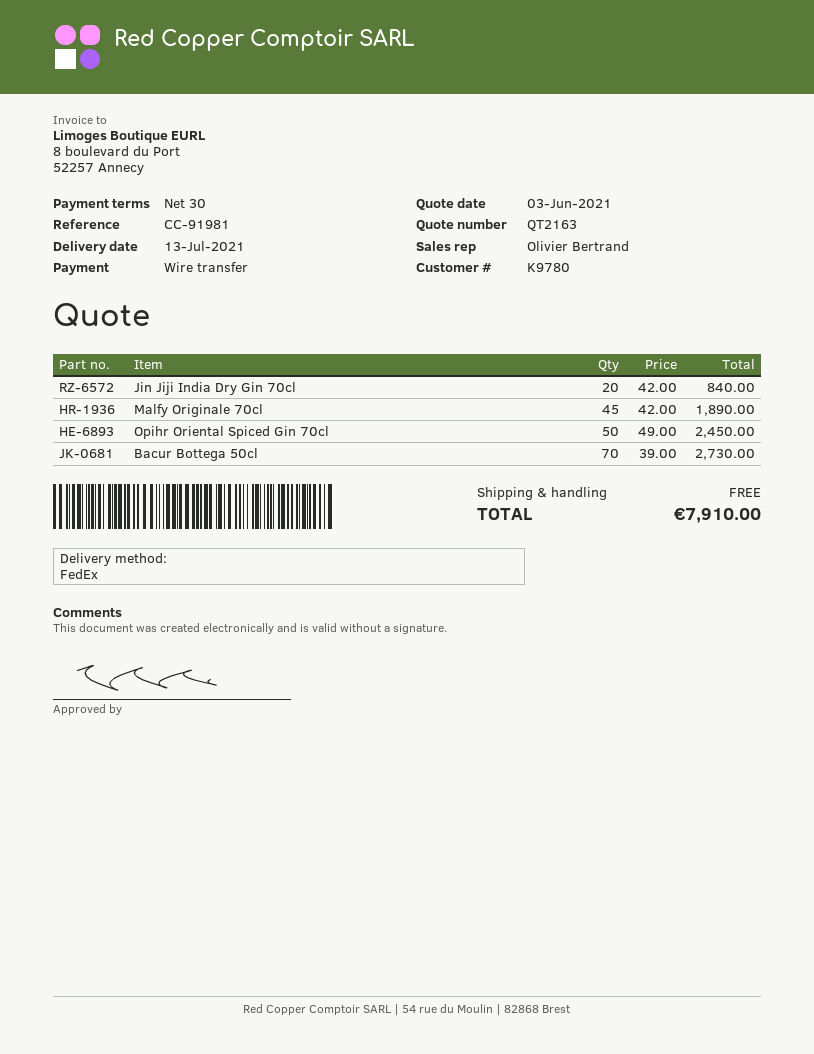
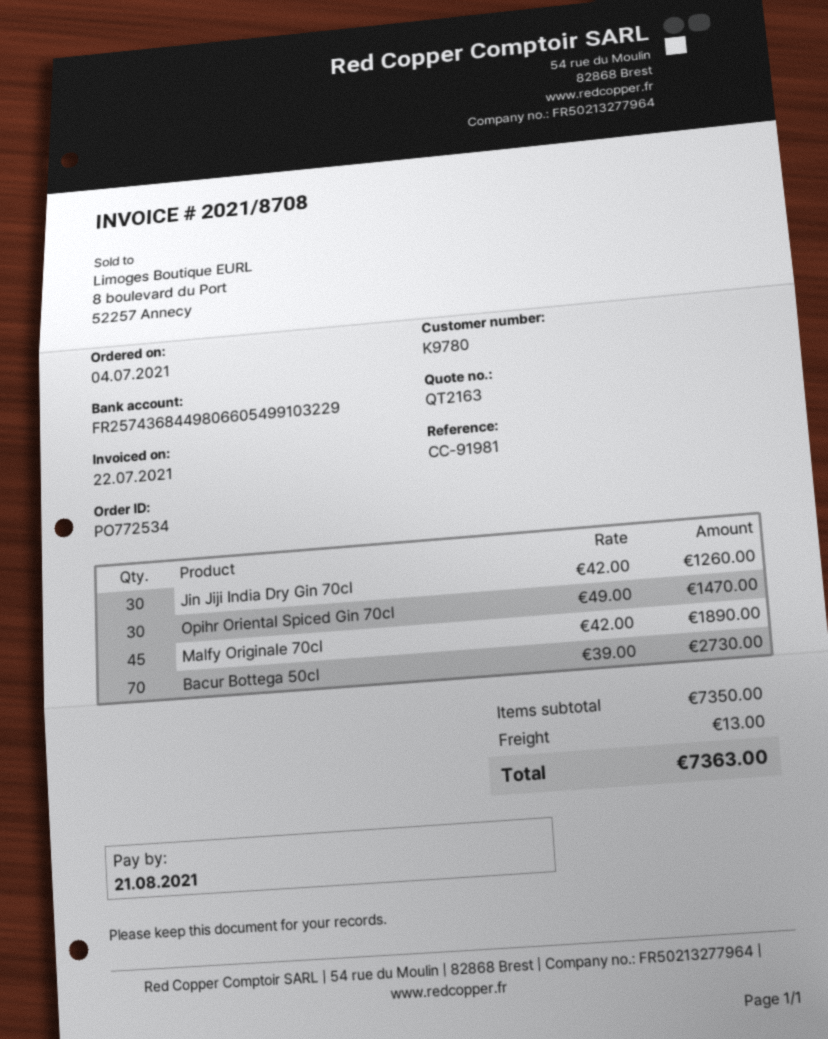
Jin Jiji India Dry Gin 70cl: 20 x 42.00 = 840.00 -> 30 x 42.00 = 1260.00
Opihr Oriental Spiced Gin 70cl: 50 x 49.00 = 2450.00 -> 30 x 49.00 = 1470.00
shipping: 0.00 -> 13.00
total: 7910.00 -> 7363.00

